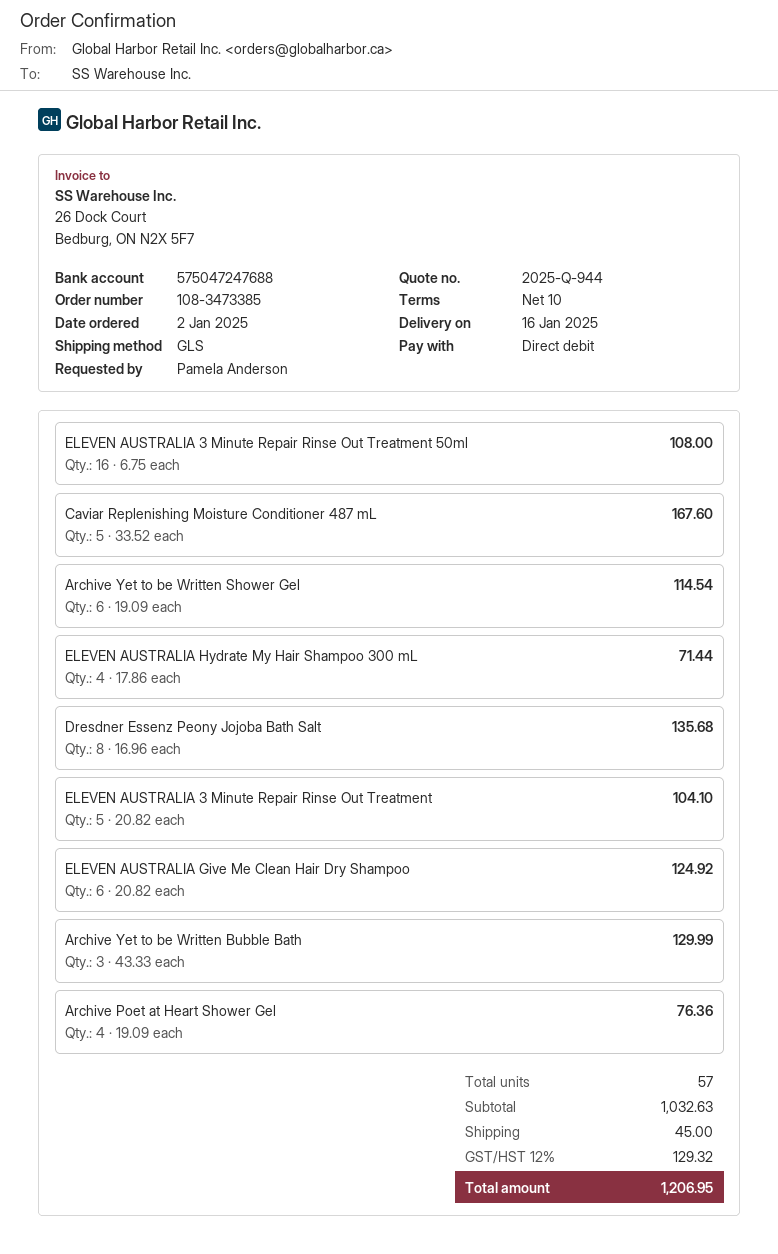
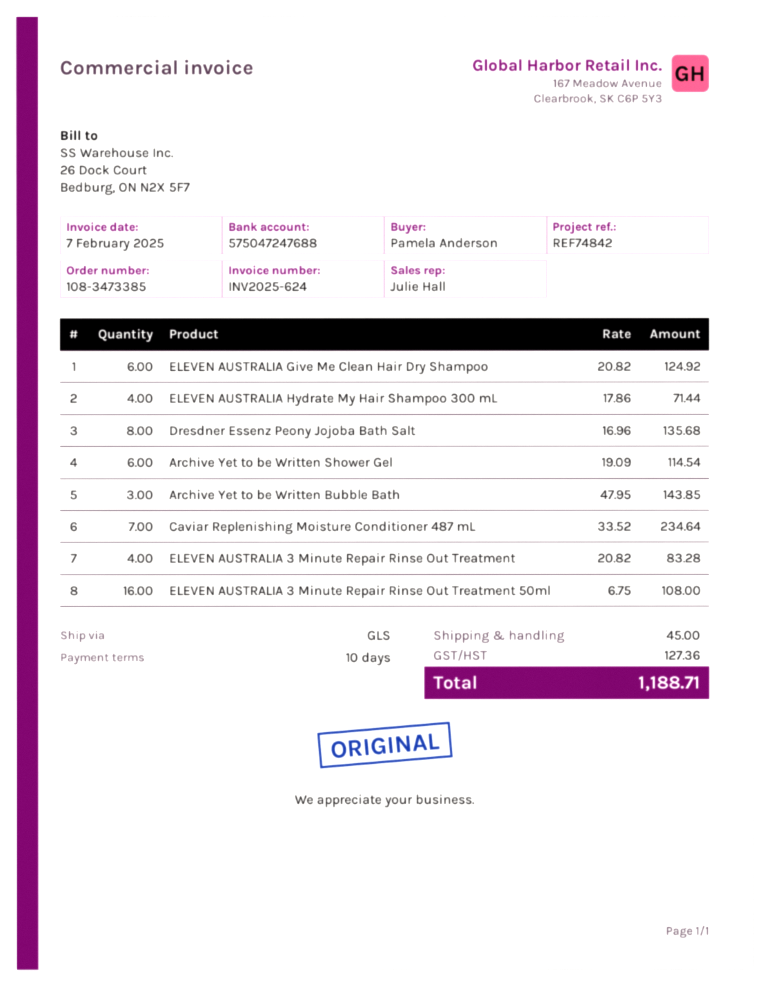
Caviar Replenishing Moisture Conditioner 487 mL: 5 x 33.52 = 167.60 -> 7 x 33.52 = 234.64
ELEVEN AUSTRALIA 3 Minute Repair Rinse Out Treatment: 5 x 20.82 = 104.10 -> 4 x 20.82 = 83.28
Archive Yet to be Written Bubble Bath: 3 x 43.33 = 129.99 -> 3 x 47.95 = 143.85
Archive Poet at Heart Shower Gel: 4 x 19.09 = 76.36 -> none
tax: 129.32 -> 127.36
total: 1206.95 -> 1188.71

